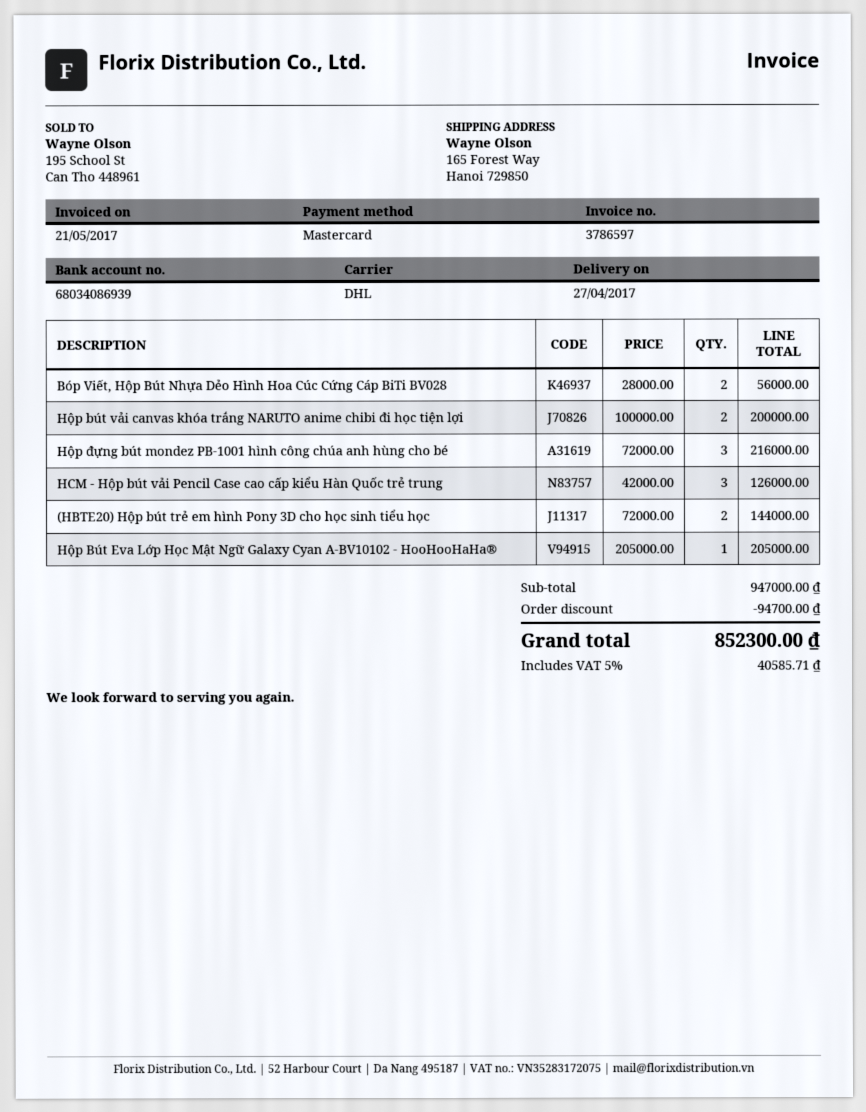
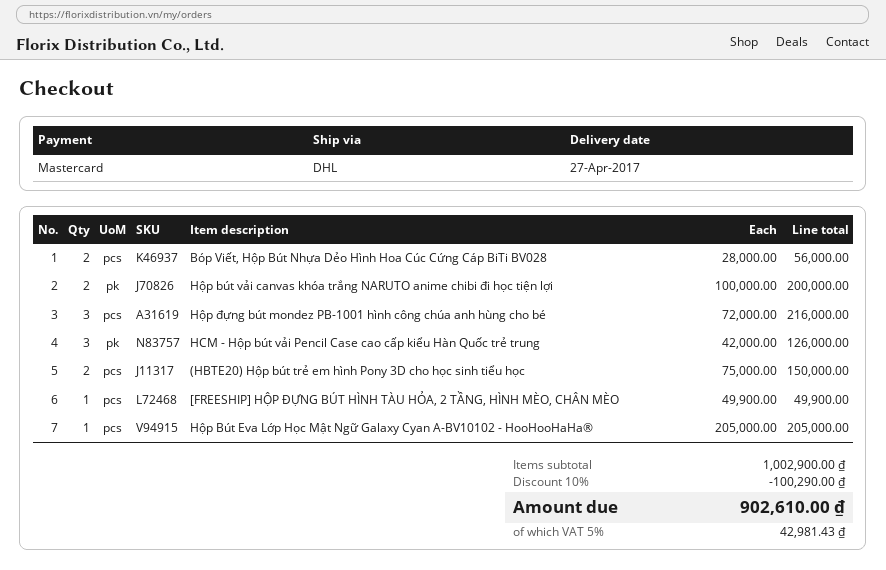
(HBTE20) Hộp bút trẻ em hình Pony 3D cho học sinh tiểu học: 2 x 72000.00 = 144000.00 -> 2 x 75000.00 = 150000.00
[FREESHIP] HỘP ĐỰNG BÚT HÌNH TÀU HỎA, 2 TẦNG, HÌNH MÈO, CHÂN MÈO: none -> 1 x 49900.00 = 49900.00
subtotal: 947000.00 -> 1002900.00
discount: 94700.00 -> 100290.00
tax: 5% = 40585.71 -> 5% = 42981.43
total: 852300.00 -> 902610.00

